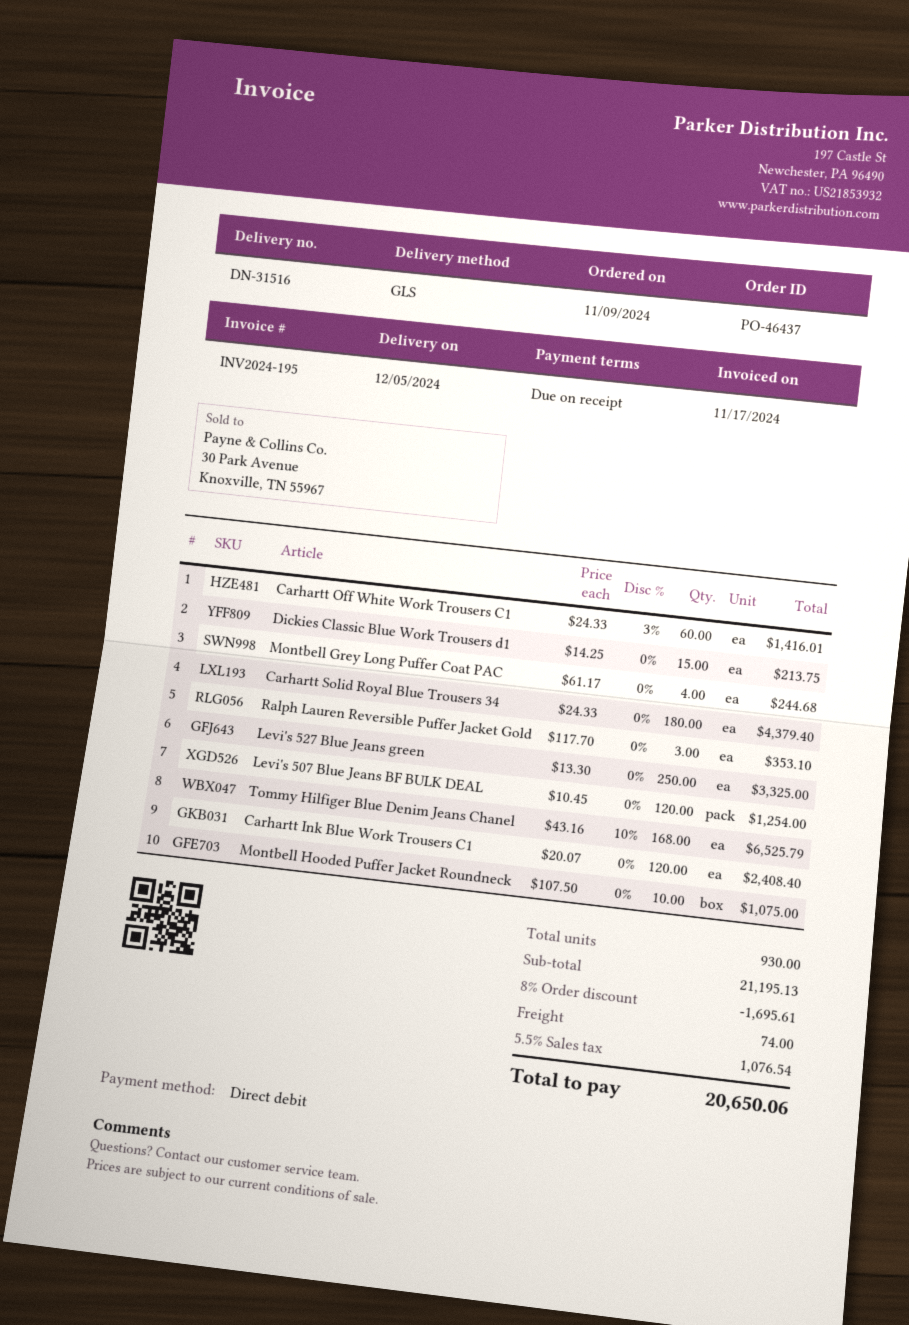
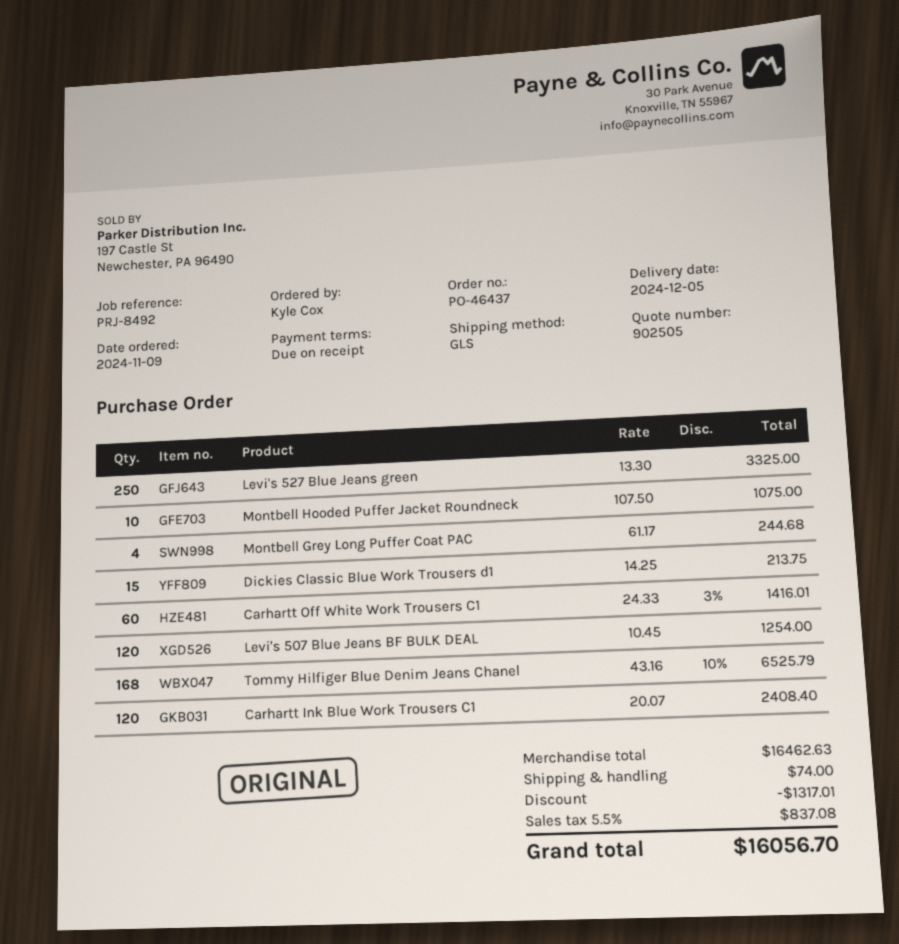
Carhartt Solid Royal Blue Trousers 34: 180 x 24.33 = 4379.40 -> none
Ralph Lauren Reversible Puffer Jacket Gold: 3 x 117.70 = 353.10 -> none
subtotal: 21195.13 -> 16462.63
discount: 1695.61 -> 1317.01
tax: 5.5% = 1076.54 -> 5.5% = 837.08
total: 20650.06 -> 16056.70

